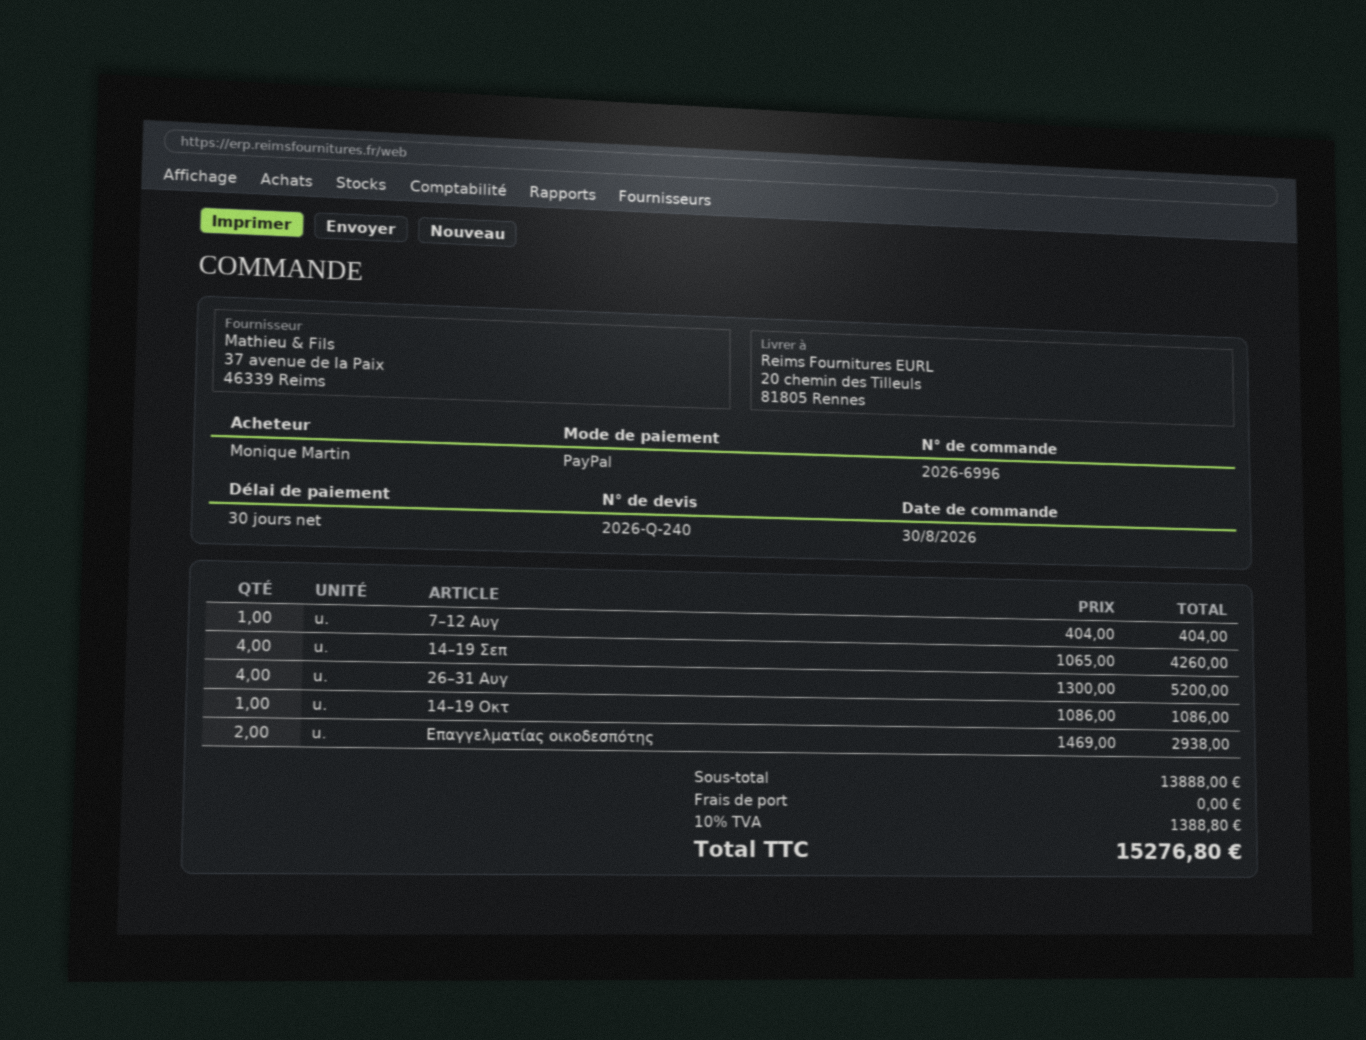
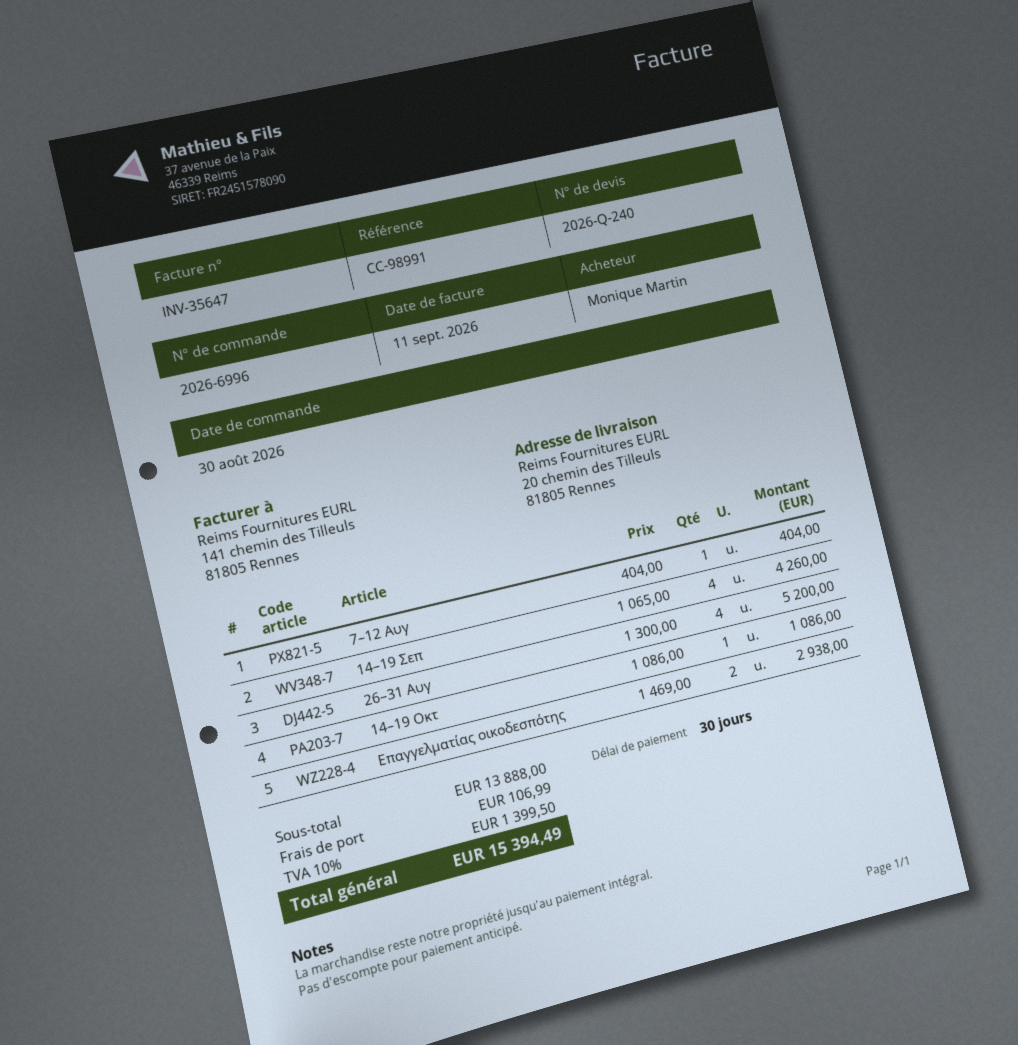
shipping: 0.00 -> 106.99
tax: 10% = 1388.80 -> 10% = 1399.50
total: 15276.80 -> 15394.49

